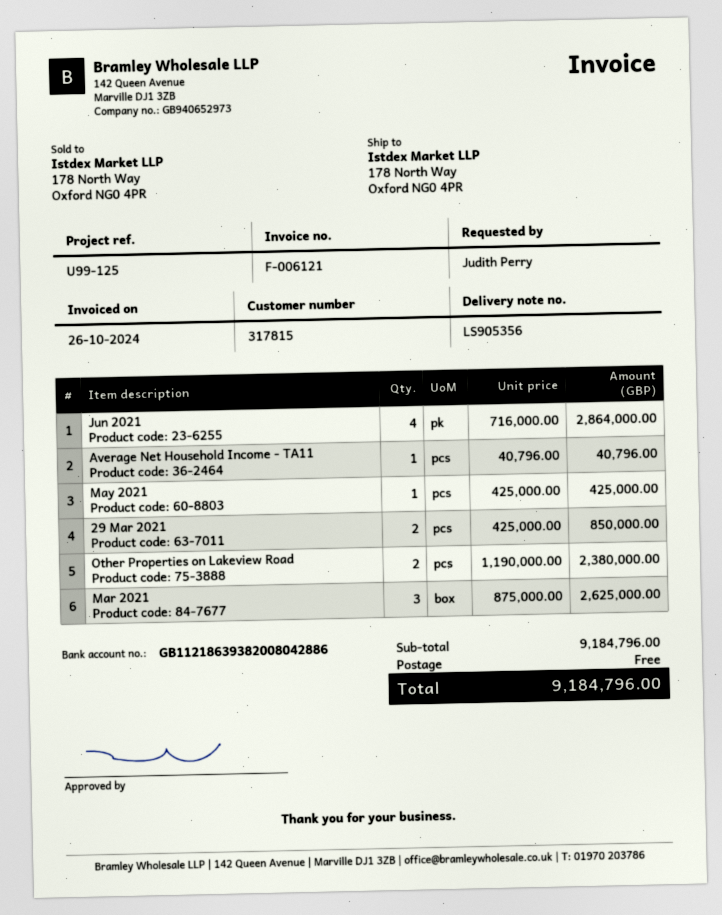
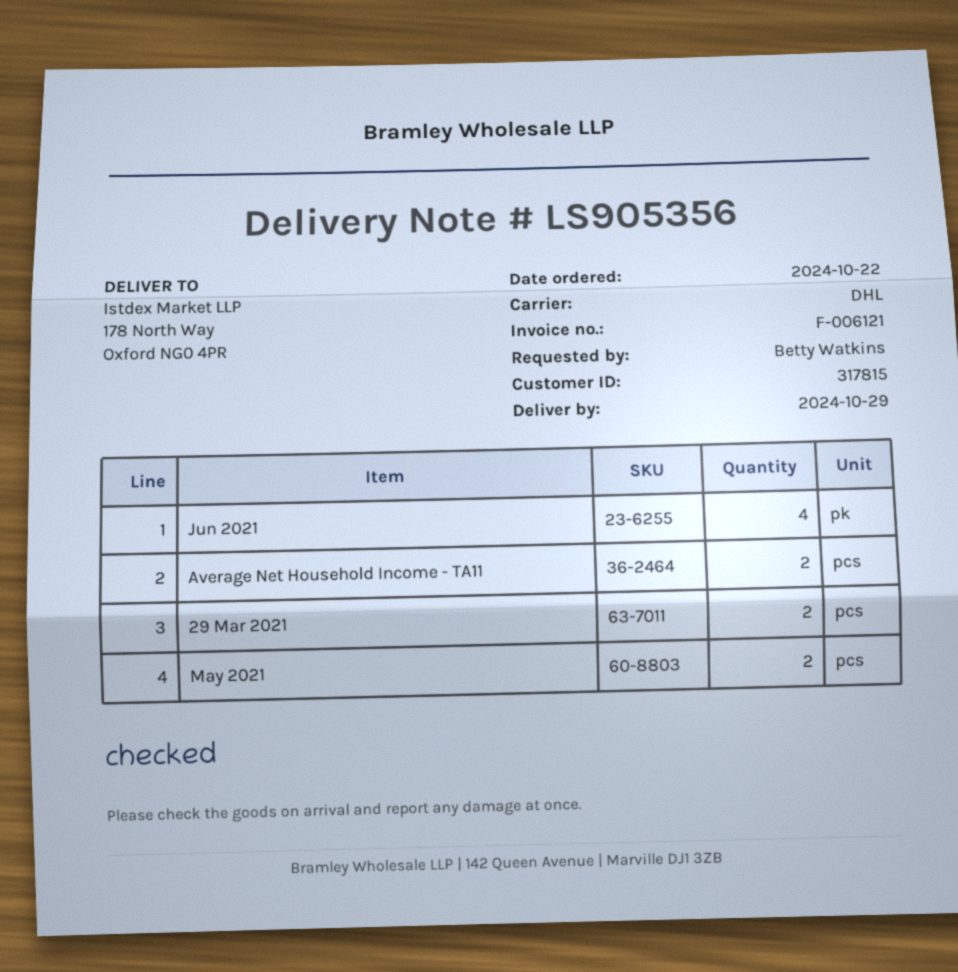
ordered by: Judith Perry -> Betty Watkins
Average Net Household Income - TA11: 1 -> 2
May 2021: 1 -> 2
Other Properties on Lakeview Road: 2 -> none
Mar 2021: 3 -> none

